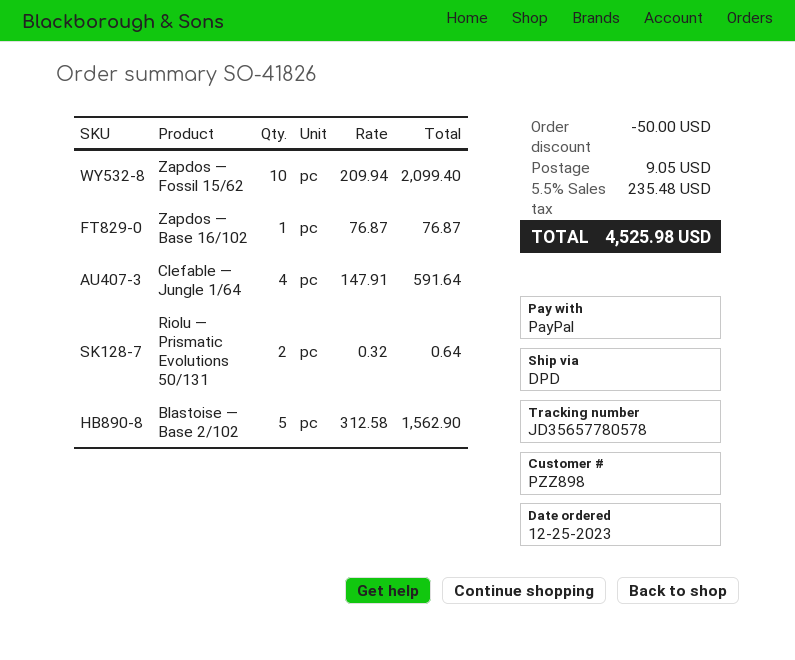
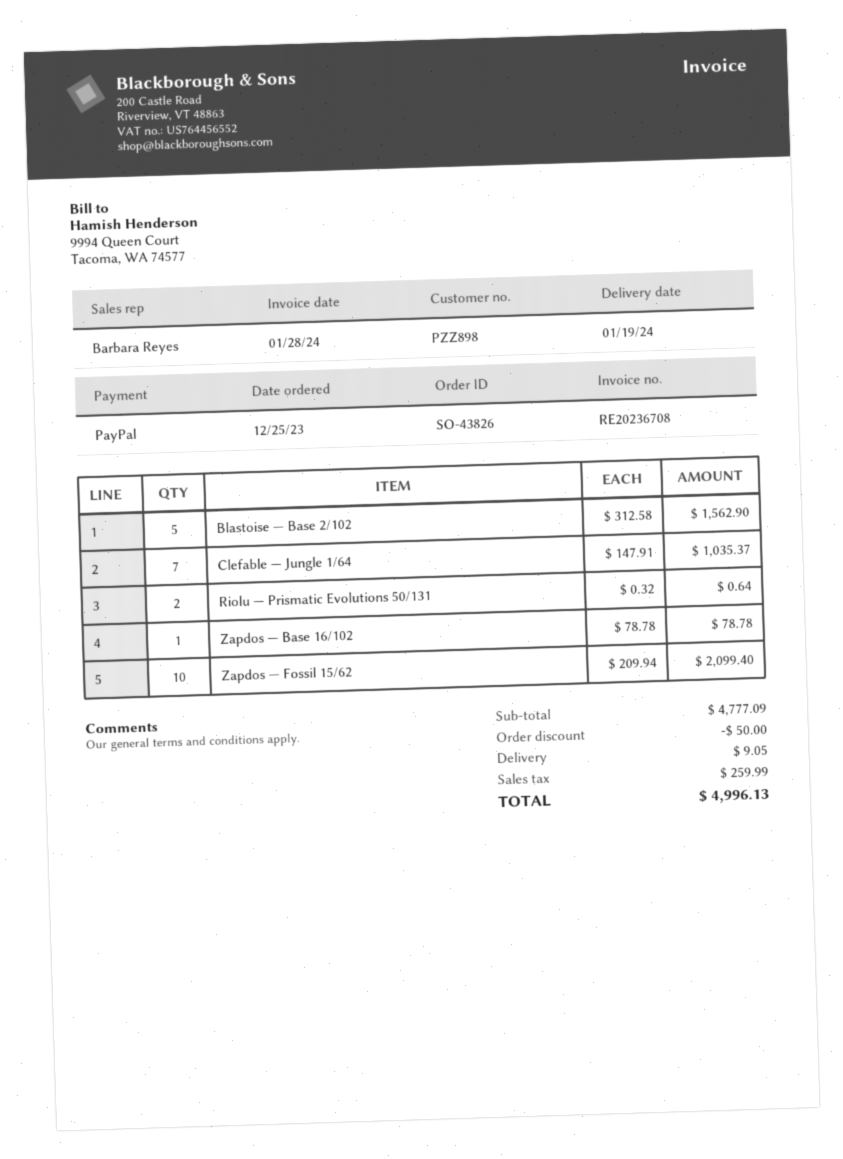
order number: SO-41826 -> SO-43826
Zapdos — Base 16/102: 1 x 76.87 = 76.87 -> 1 x 78.78 = 78.78
Clefable — Jungle 1/64: 4 x 147.91 = 591.64 -> 7 x 147.91 = 1035.37
tax: 235.48 -> 259.99
total: 4525.98 -> 4996.13

